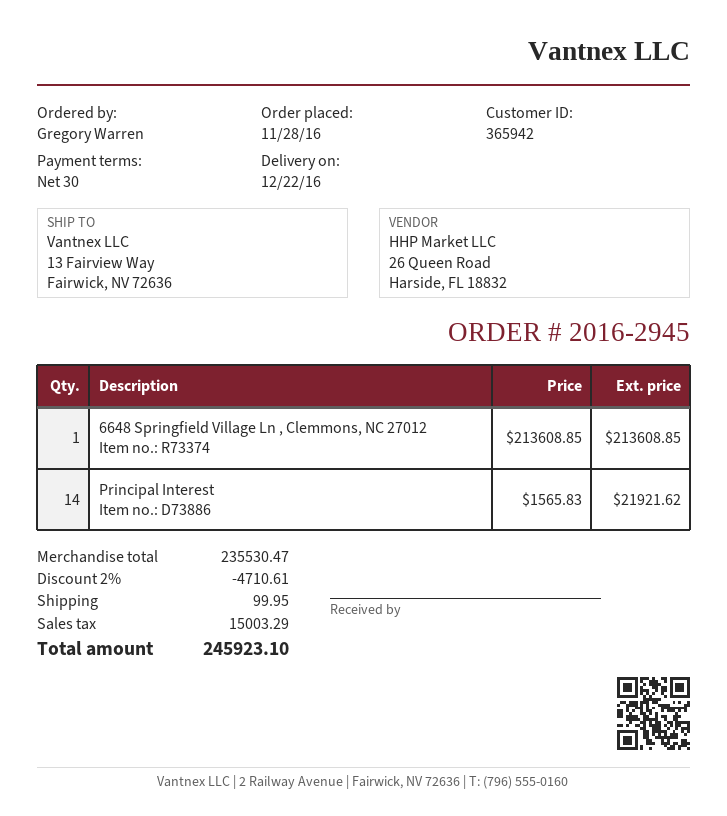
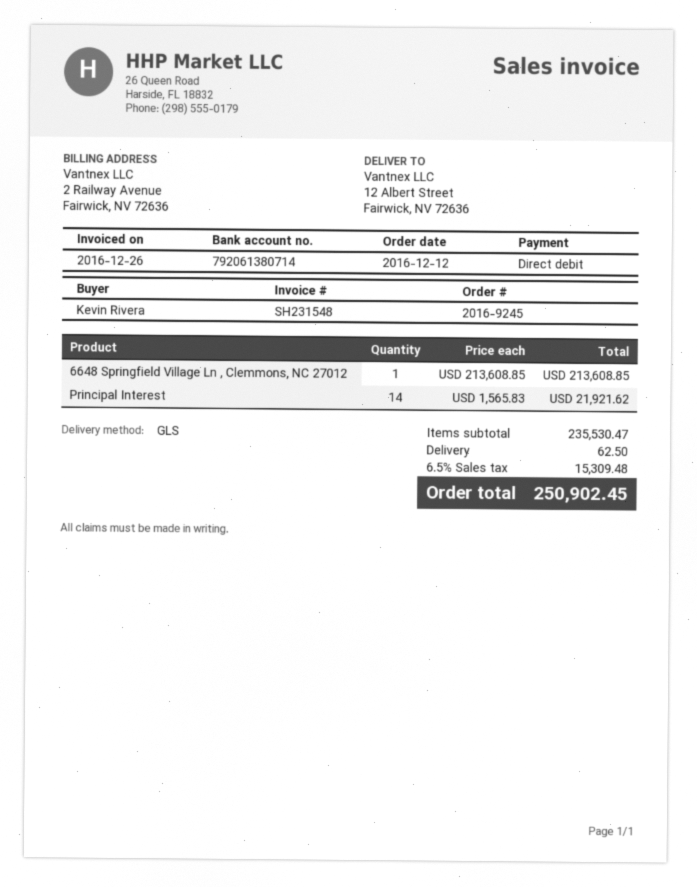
order number: 2016-2945 -> 2016-9245
order date: 2016-11-28 -> 2016-12-12
ordered by: Gregory Warren -> Kevin Rivera
ship to: 13 Fairview Way, Fairwick, NV 72636 -> 12 Albert Street, Fairwick, NV 72636
discount: 2% = 4710.61 -> none
shipping: 99.95 -> 62.50
tax: 15003.29 -> 15309.48
total: 245923.10 -> 250902.45

